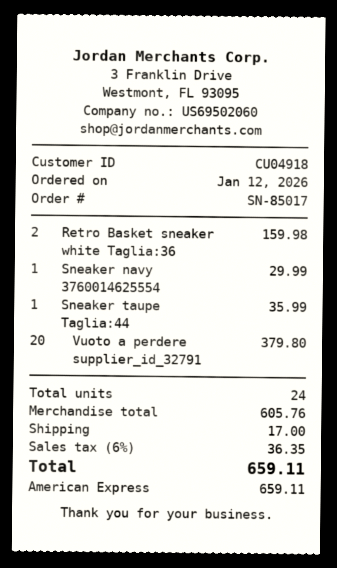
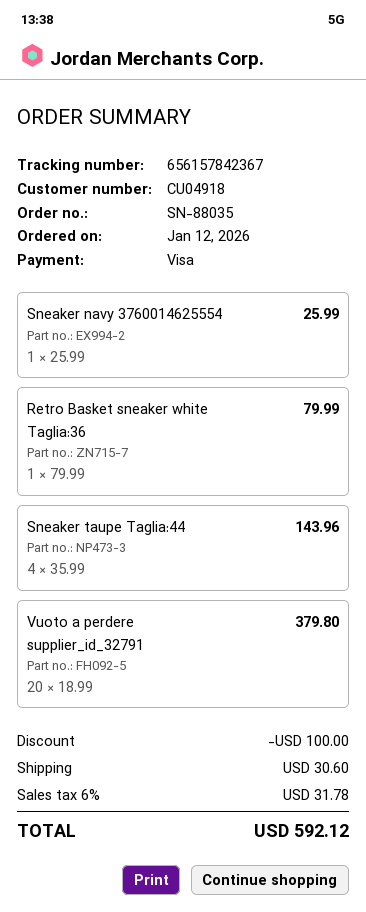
order number: SN-85017 -> SN-88035
payment method: American Express -> Visa
Retro Basket sneaker white Taglia:36: 2 for 159.98 -> 1 for 79.99
Sneaker navy 3760014625554: 1 for 29.99 -> 1 for 25.99
Sneaker taupe Taglia:44: 1 for 35.99 -> 4 for 143.96
discount: none -> 100.00
shipping: 17.00 -> 30.60
tax: 6% = 36.35 -> 6% = 31.78
total: 659.11 -> 592.12

